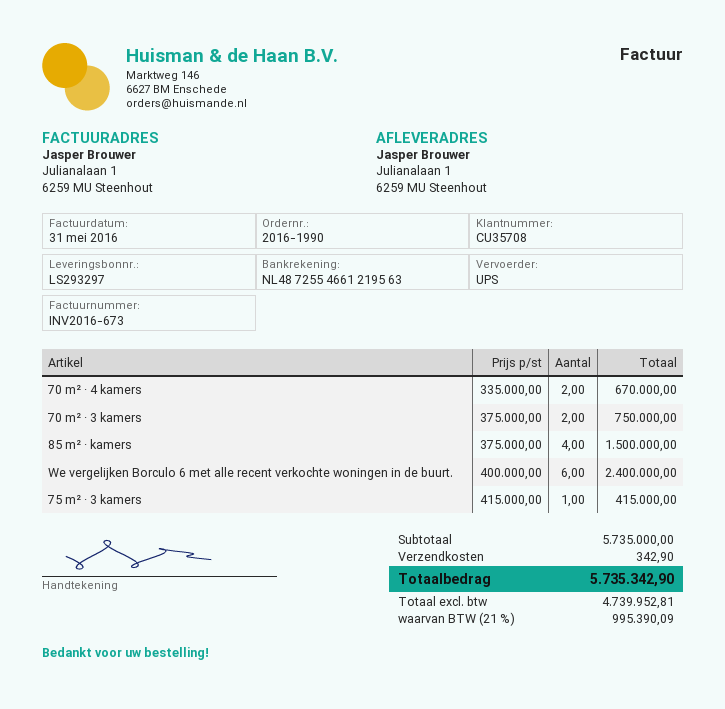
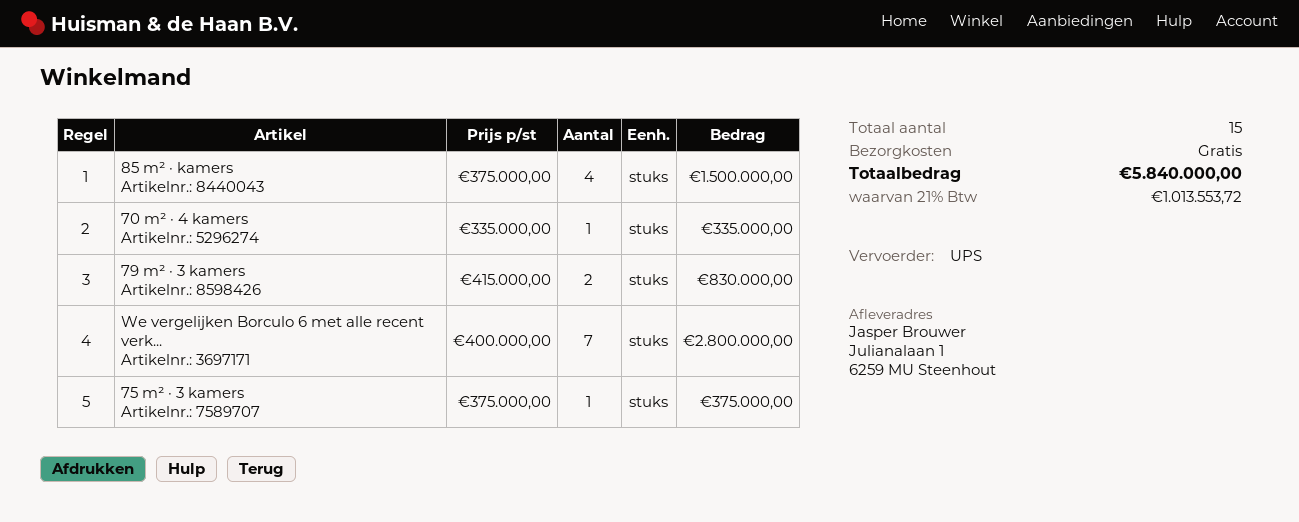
70 m² · 4 kamers: 2 x 335000.00 = 670000.00 -> 1 x 335000.00 = 335000.00
70 m² · 3 kamers: 2 x 375000.00 = 750000.00 -> none
We vergelijken Borculo 6 met alle recent verkochte woningen in de buurt.: 6 x 400000.00 = 2400000.00 -> 7 x 400000.00 = 2800000.00
75 m² · 3 kamers: 1 x 415000.00 = 415000.00 -> 1 x 375000.00 = 375000.00
79 m² · 3 kamers: none -> 2 x 415000.00 = 830000.00
shipping: 342.90 -> 0.00
tax: 21% = 995390.09 -> 21% = 1013553.72
total: 5735342.90 -> 5840000.00

